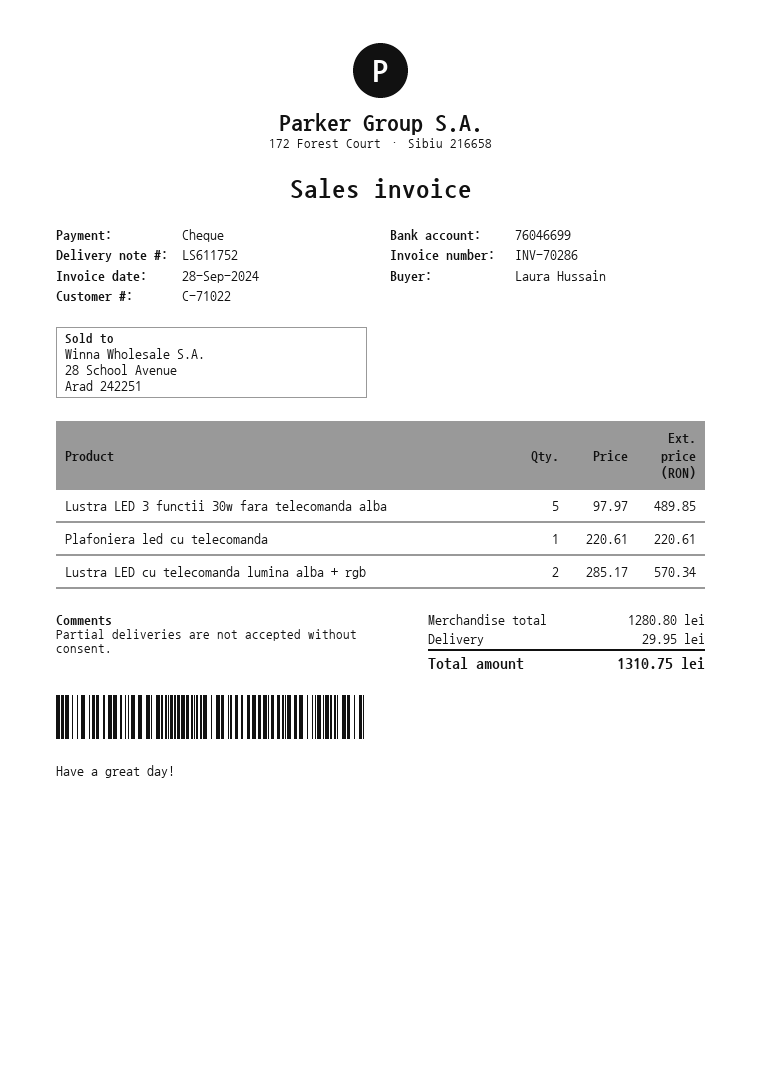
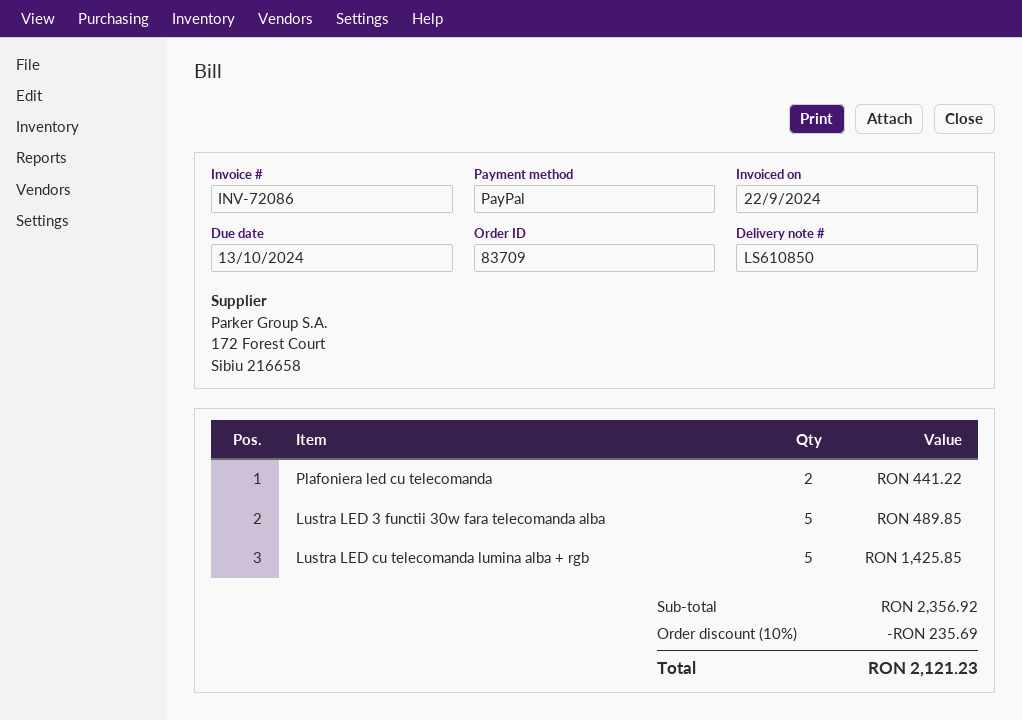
delivery note number: LS611752 -> LS610850
invoice number: INV-70286 -> INV-72086
invoice date: 2024-09-28 -> 2024-09-22
payment method: cheque -> PayPal
Plafoniera led cu telecomanda: 1 for 220.61 -> 2 for 441.22
Lustra LED cu telecomanda lumina alba + rgb: 2 for 570.34 -> 5 for 1425.85
subtotal: 1280.80 -> 2356.92
discount: none -> 10% = 235.69
shipping: 29.95 -> none
total: 1310.75 -> 2121.23

